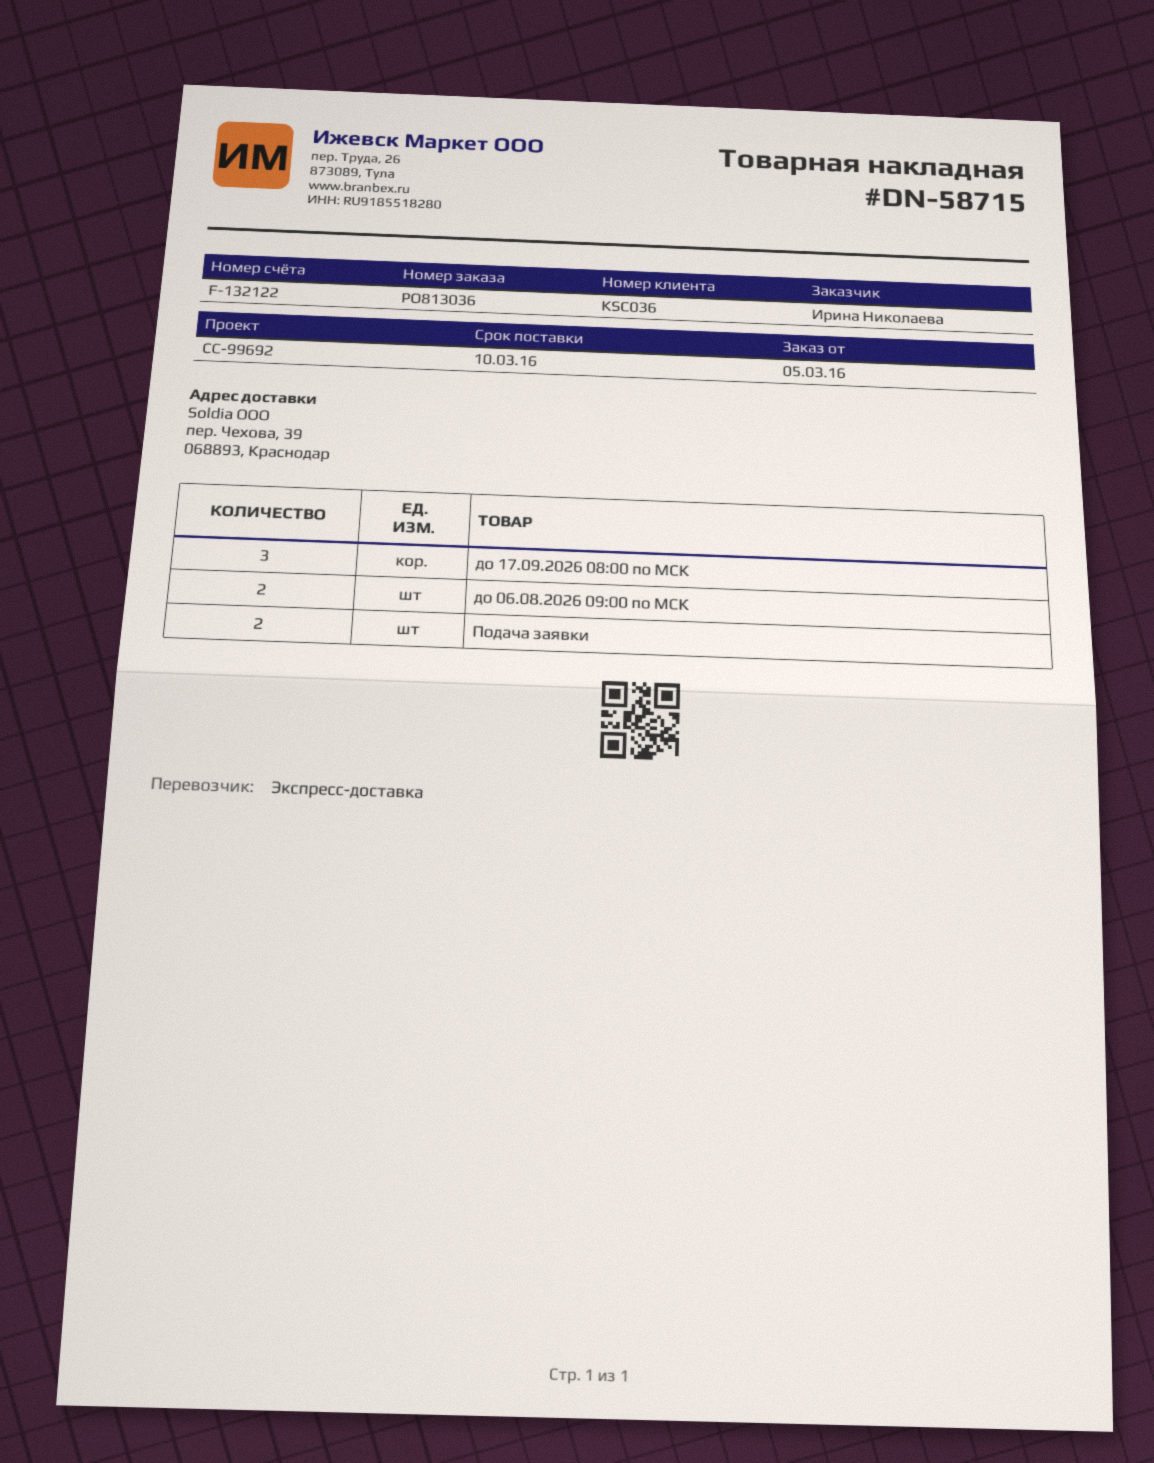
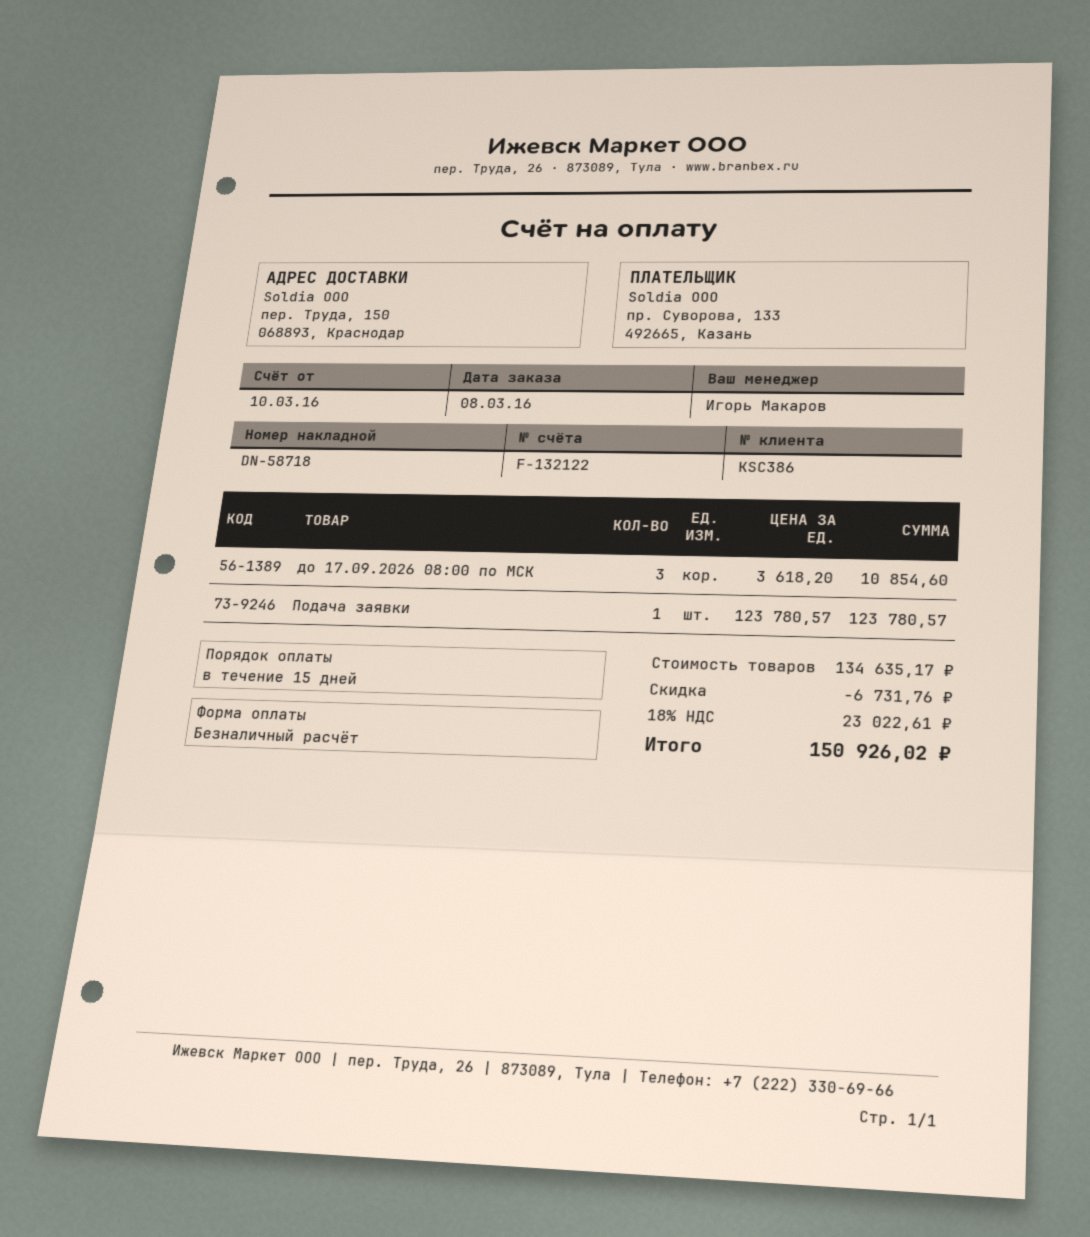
order date: 2016-03-05 -> 2016-03-08
delivery note number: DN-58715 -> DN-58718
customer number: KSC036 -> KSC386
ship to: пер. Чехова, 39, 068893, Краснодар -> пер. Труда, 150, 068893, Краснодар
до 06.08.2026 09:00 по МСК: 2 -> none
Подача заявки: 2 -> 1

